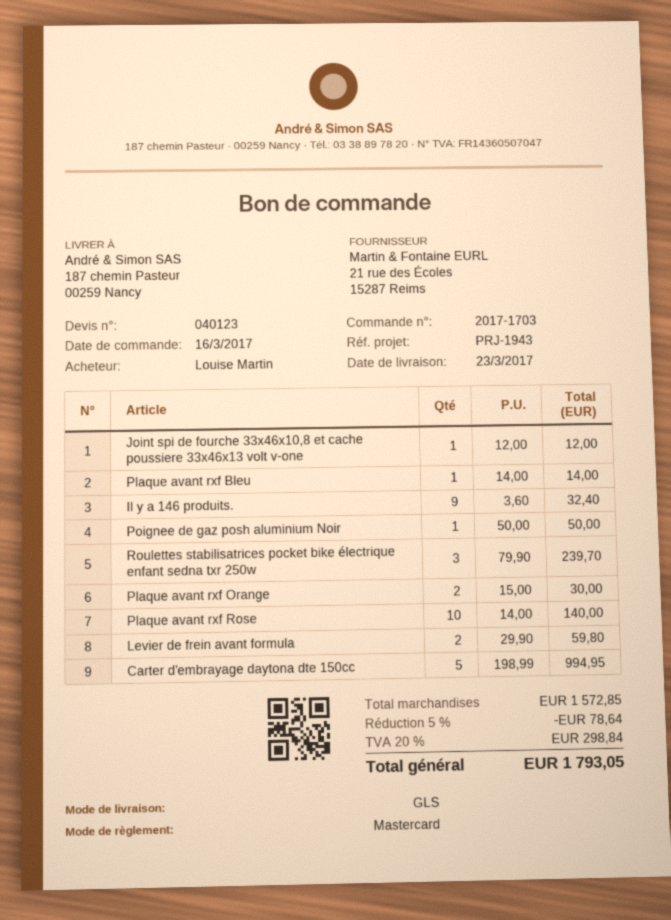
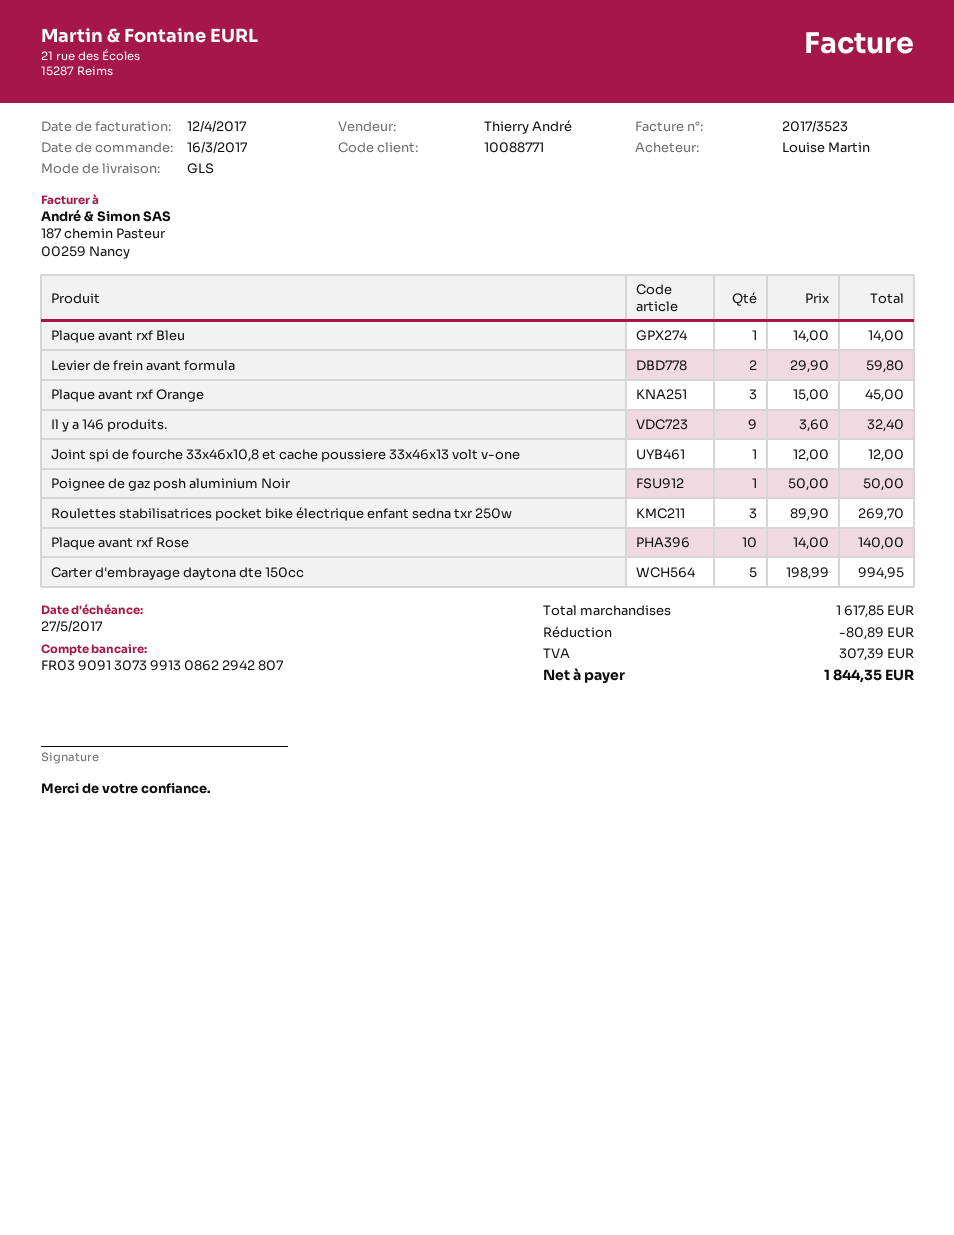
Roulettes stabilisatrices pocket bike électrique enfant sedna txr 250w: 3 x 79.90 = 239.70 -> 3 x 89.90 = 269.70
Plaque avant rxf Orange: 2 x 15.00 = 30.00 -> 3 x 15.00 = 45.00
subtotal: 1572.85 -> 1617.85
discount: 78.64 -> 80.89
tax: 298.84 -> 307.39
total: 1793.05 -> 1844.35

